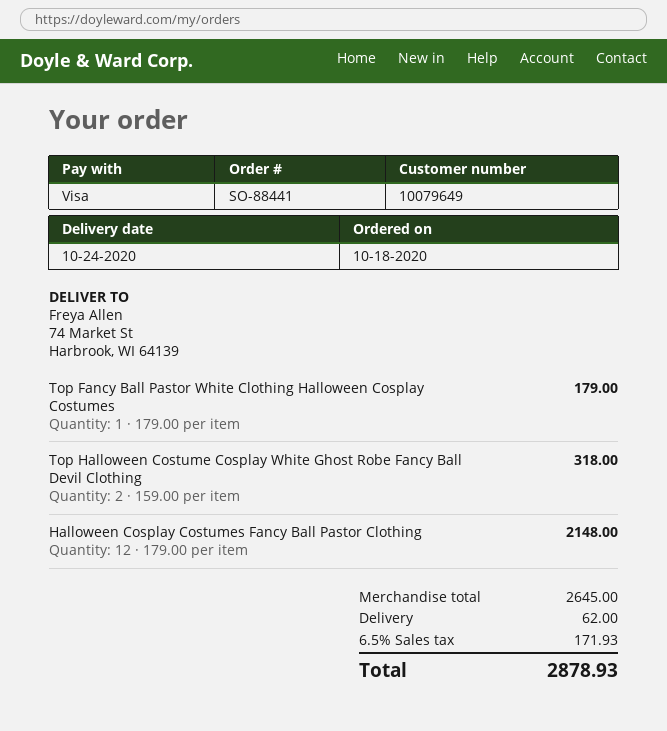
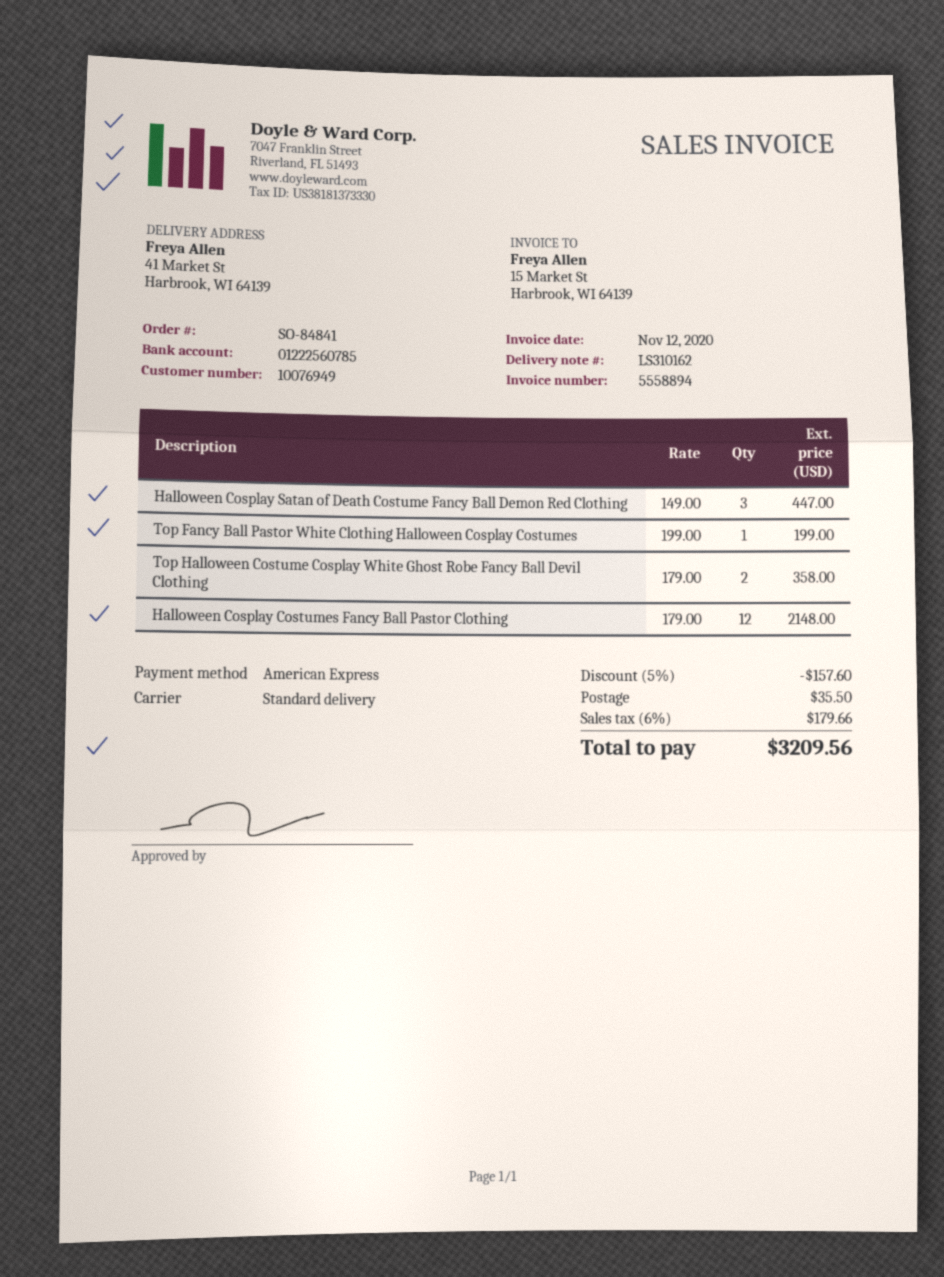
order number: SO-88441 -> SO-84841
customer number: 10079649 -> 10076949
payment method: Visa -> American Express
ship to: 74 Market St, Harbrook, WI 64139 -> 41 Market St, Harbrook, WI 64139
Top Fancy Ball Pastor White Clothing Halloween Cosplay Costumes: 1 x 179.00 = 179.00 -> 1 x 199.00 = 199.00
Top Halloween Costume Cosplay White Ghost Robe Fancy Ball Devil Clothing: 2 x 159.00 = 318.00 -> 2 x 179.00 = 358.00
Halloween Cosplay Satan of Death Costume Fancy Ball Demon Red Clothing: none -> 3 x 149.00 = 447.00
discount: none -> 5% = 157.60
shipping: 62.00 -> 35.50
tax: 6.5% = 171.93 -> 6% = 179.66
total: 2878.93 -> 3209.56

